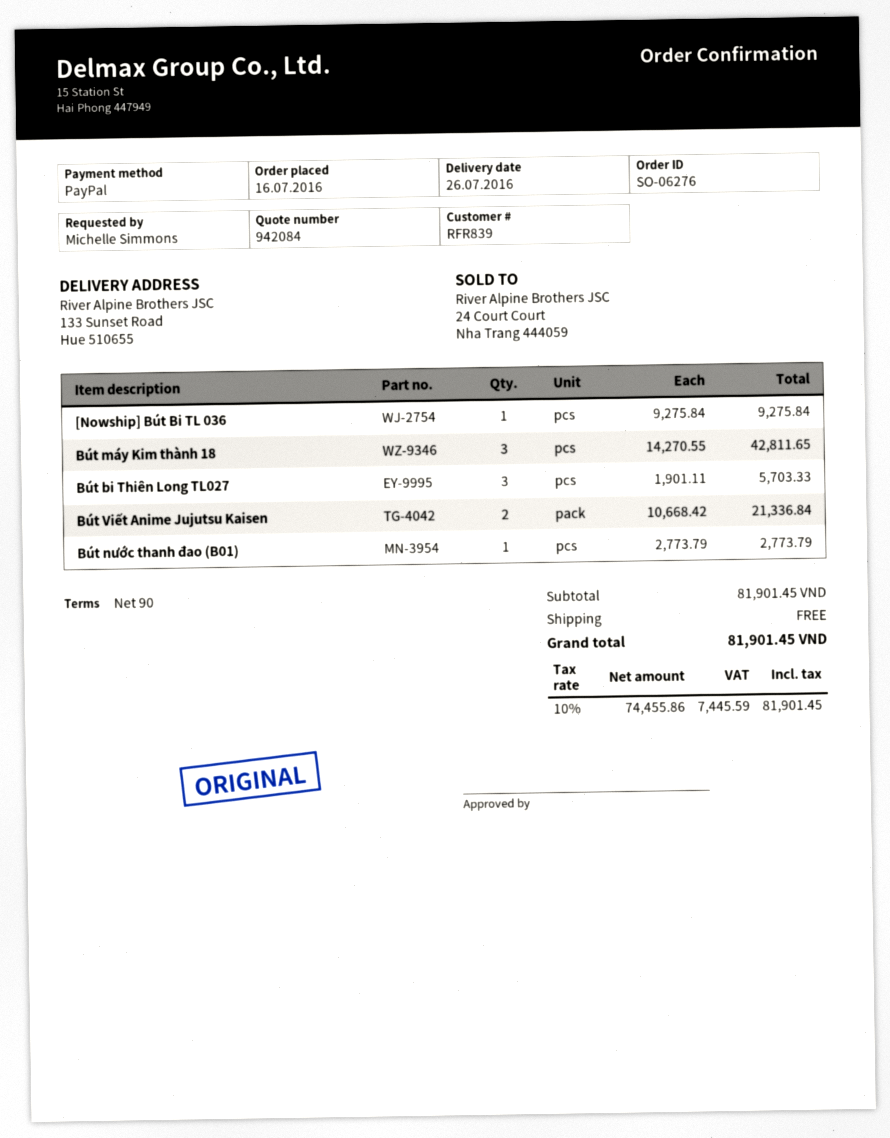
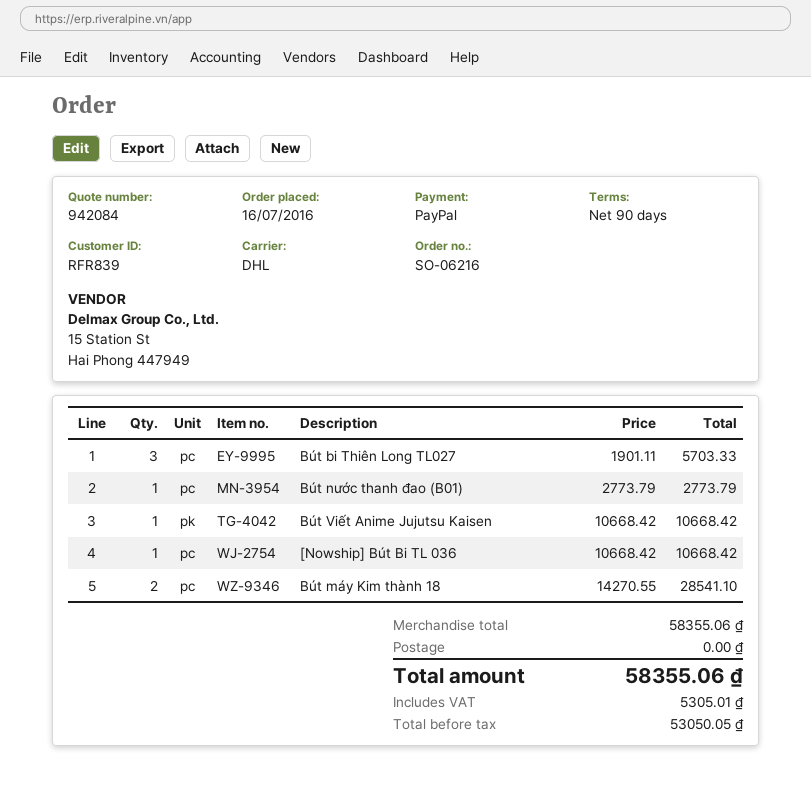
order number: SO-06276 -> SO-06216
[Nowship] Bút Bi TL 036: 1 x 9275.84 = 9275.84 -> 1 x 10668.42 = 10668.42
Bút máy Kim thành 18: 3 x 14270.55 = 42811.65 -> 2 x 14270.55 = 28541.10
Bút Viết Anime Jujutsu Kaisen: 2 x 10668.42 = 21336.84 -> 1 x 10668.42 = 10668.42
subtotal: 81901.45 -> 58355.06
net: 74455.86 -> 53050.05
tax: 7445.59 -> 5305.01
total: 81901.45 -> 58355.06

